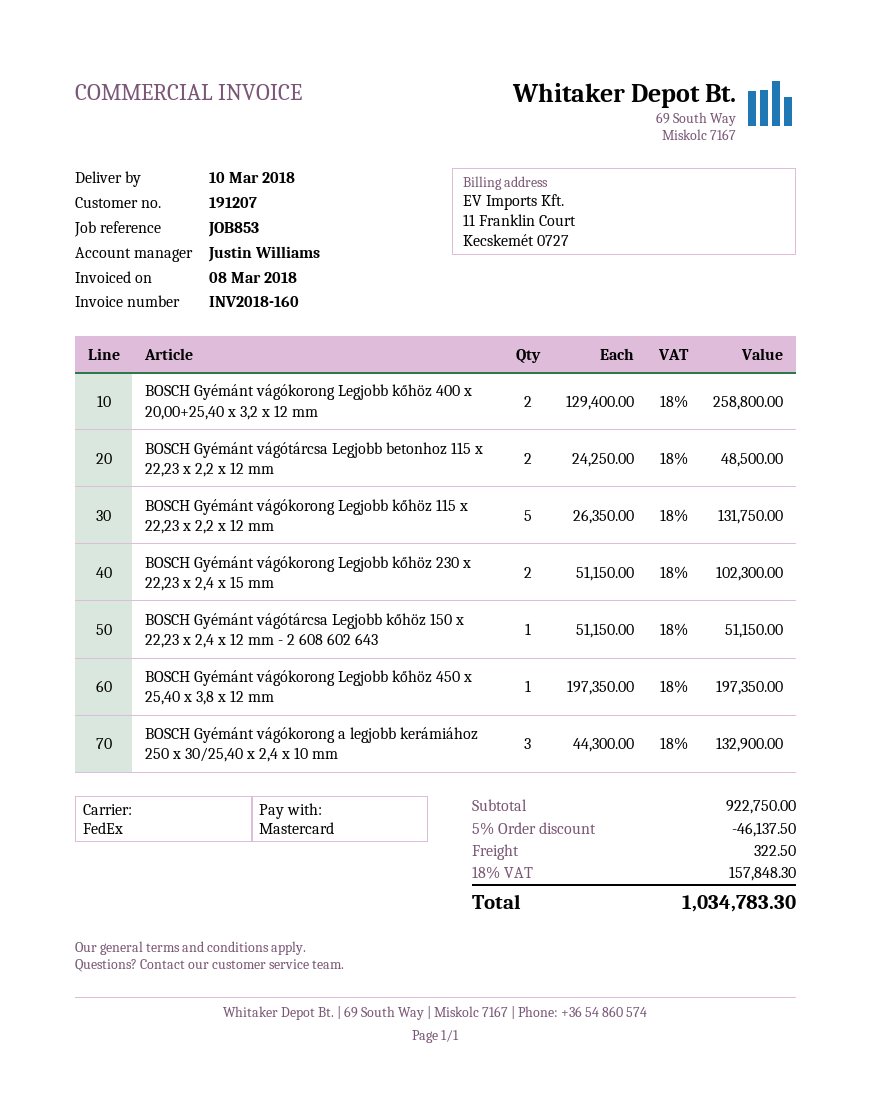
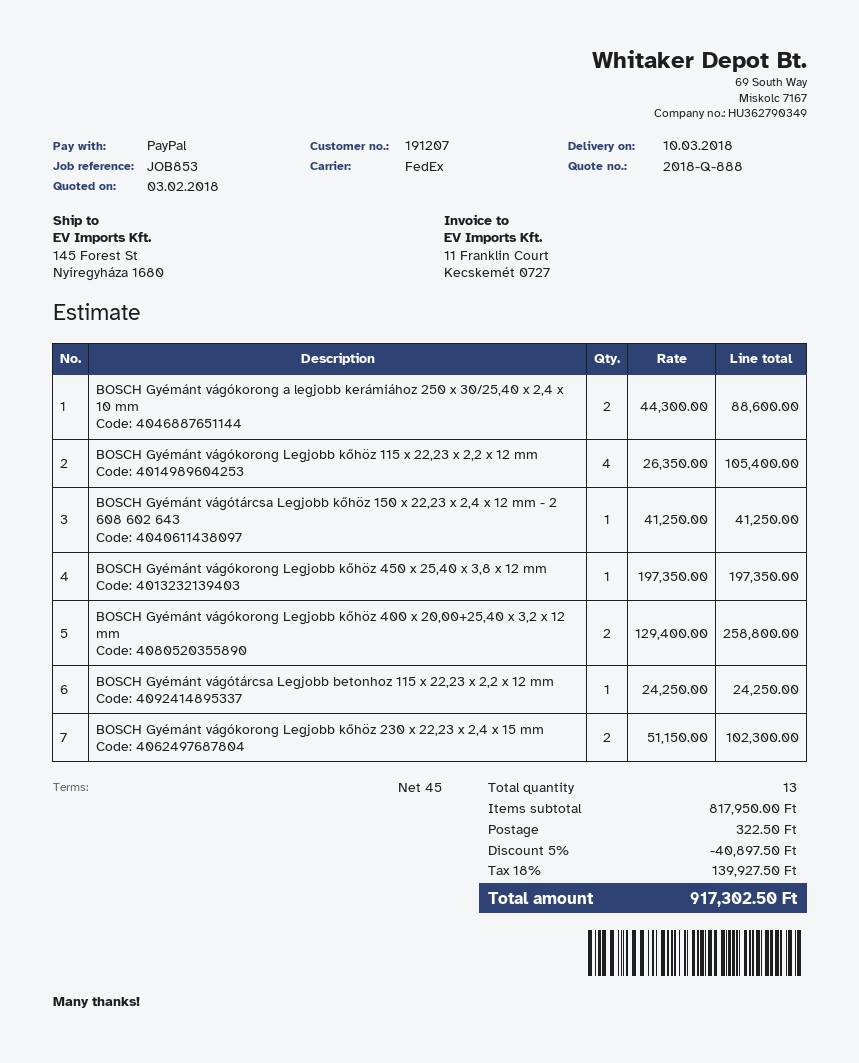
payment method: Mastercard -> PayPal
BOSCH Gyémánt vágótárcsa Legjobb betonhoz 115 x 22,23 x 2,2 x 12 mm: 2 x 24250.00 = 48500.00 -> 1 x 24250.00 = 24250.00
BOSCH Gyémánt vágókorong Legjobb kőhöz 115 x 22,23 x 2,2 x 12 mm: 5 x 26350.00 = 131750.00 -> 4 x 26350.00 = 105400.00
BOSCH Gyémánt vágótárcsa Legjobb kőhöz 150 x 22,23 x 2,4 x 12 mm - 2 608 602 643: 1 x 51150.00 = 51150.00 -> 1 x 41250.00 = 41250.00
BOSCH Gyémánt vágókorong a legjobb kerámiához 250 x 30/25,40 x 2,4 x 10 mm: 3 x 44300.00 = 132900.00 -> 2 x 44300.00 = 88600.00
subtotal: 922750.00 -> 817950.00
discount: 5% = 46137.50 -> 5% = 40897.50
tax: 18% = 157848.30 -> 18% = 139927.50
total: 1034783.30 -> 917302.50

